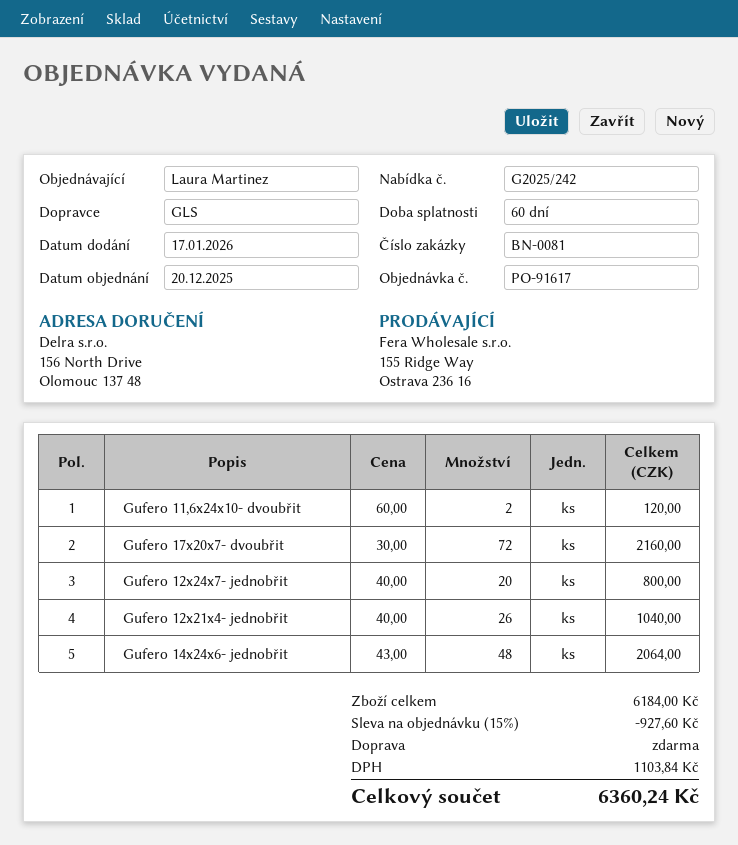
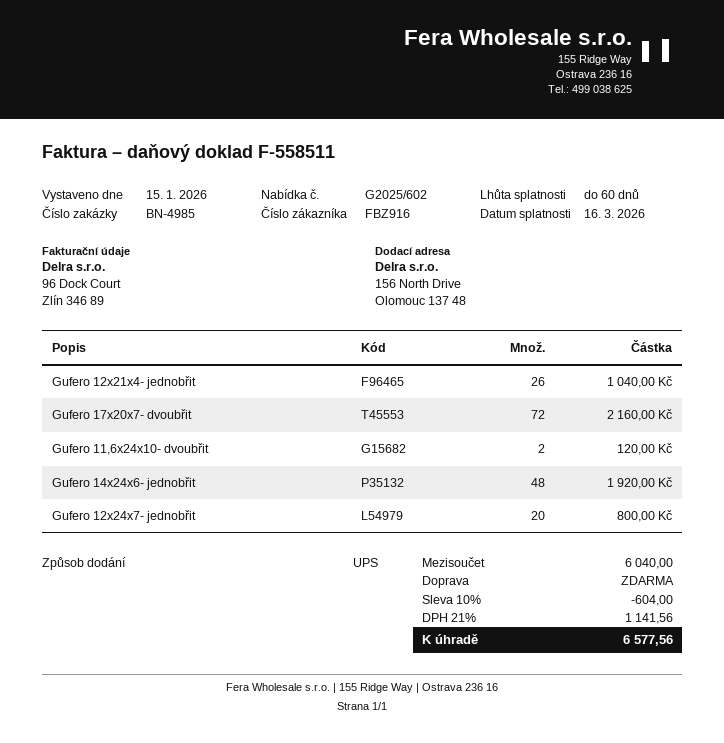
quote number: G2025/242 -> G2025/602
reference: BN-0081 -> BN-4985
shipping method: GLS -> UPS
Gufero 14x24x6- jednobřit: 48 for 2064.00 -> 48 for 1920.00
subtotal: 6184.00 -> 6040.00
discount: 15% = 927.60 -> 10% = 604.00
tax: 1103.84 -> 1141.56
total: 6360.24 -> 6577.56

